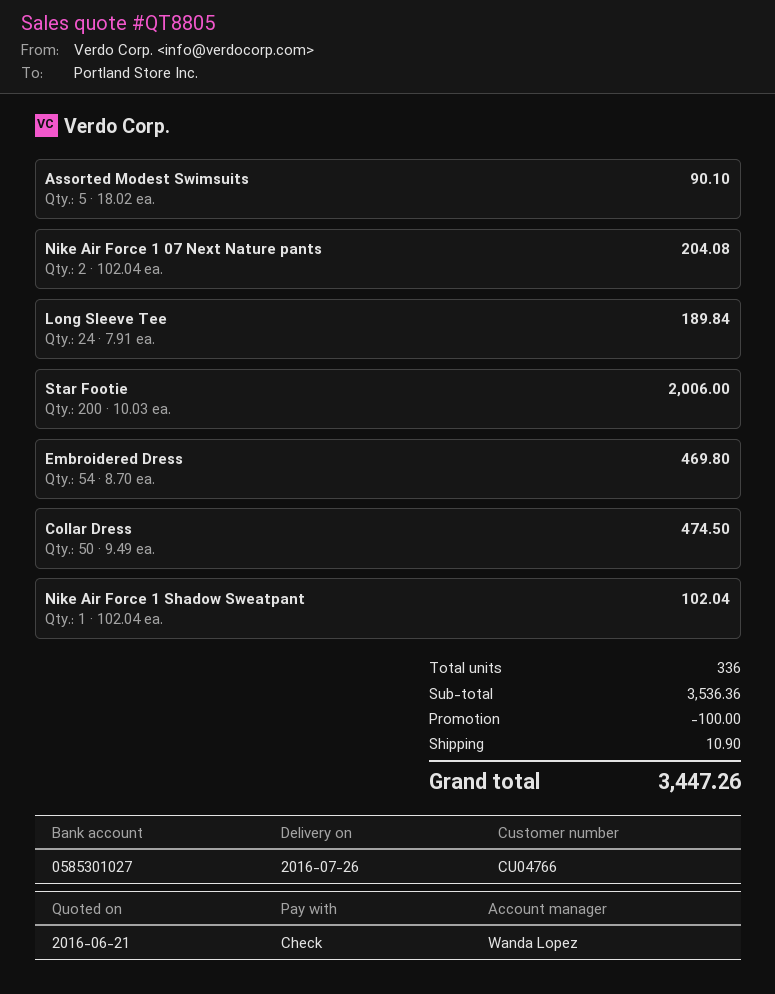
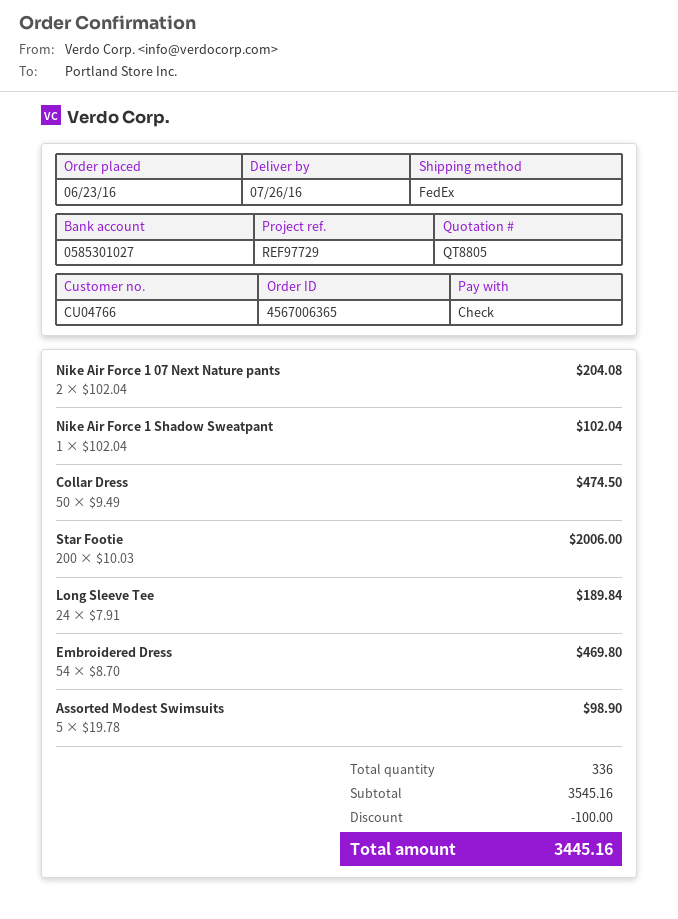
Assorted Modest Swimsuits: 5 x 18.02 = 90.10 -> 5 x 19.78 = 98.90
subtotal: 3536.36 -> 3545.16
shipping: 10.90 -> none
total: 3447.26 -> 3445.16

